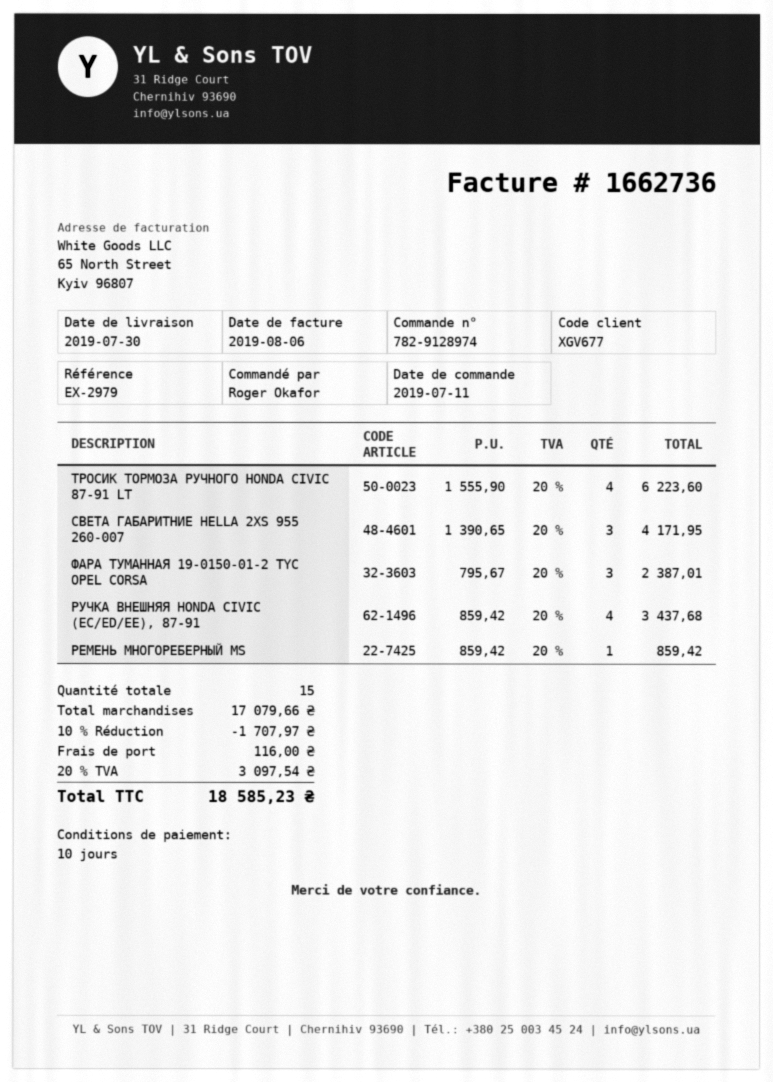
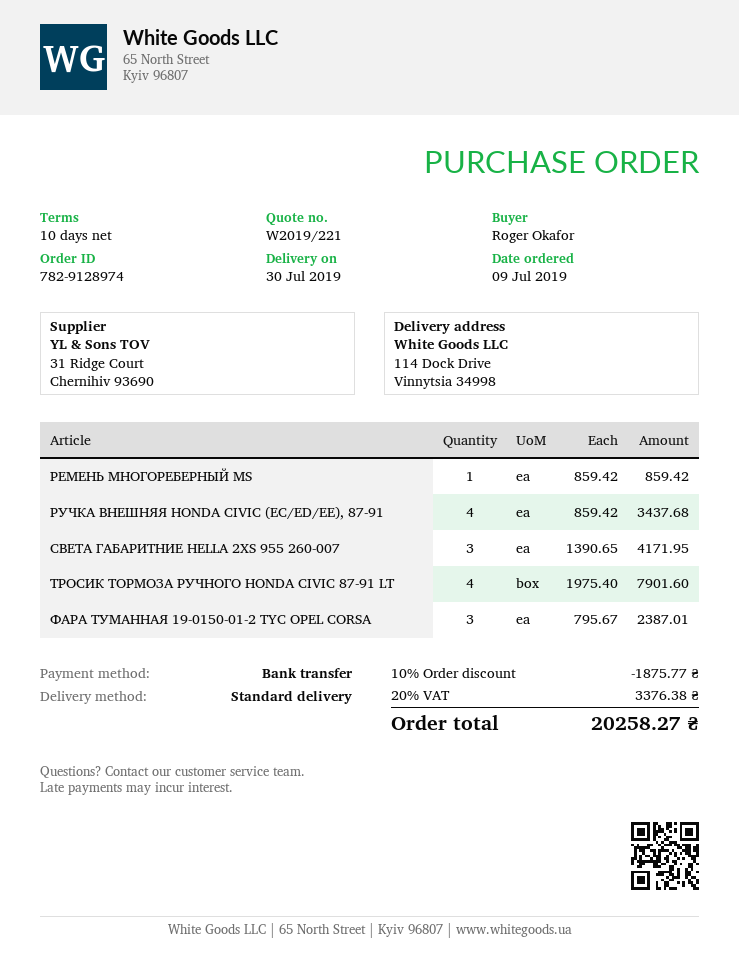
order date: 2019-07-11 -> 2019-07-09
ТРОСИК ТОРМОЗА РУЧНОГО HONDA CIVIC 87-91 LT: 4 x 1555.90 = 6223.60 -> 4 x 1975.40 = 7901.60
discount: 10% = 1707.97 -> 10% = 1875.77
shipping: 116.00 -> none
tax: 20% = 3097.54 -> 20% = 3376.38
total: 18585.23 -> 20258.27

